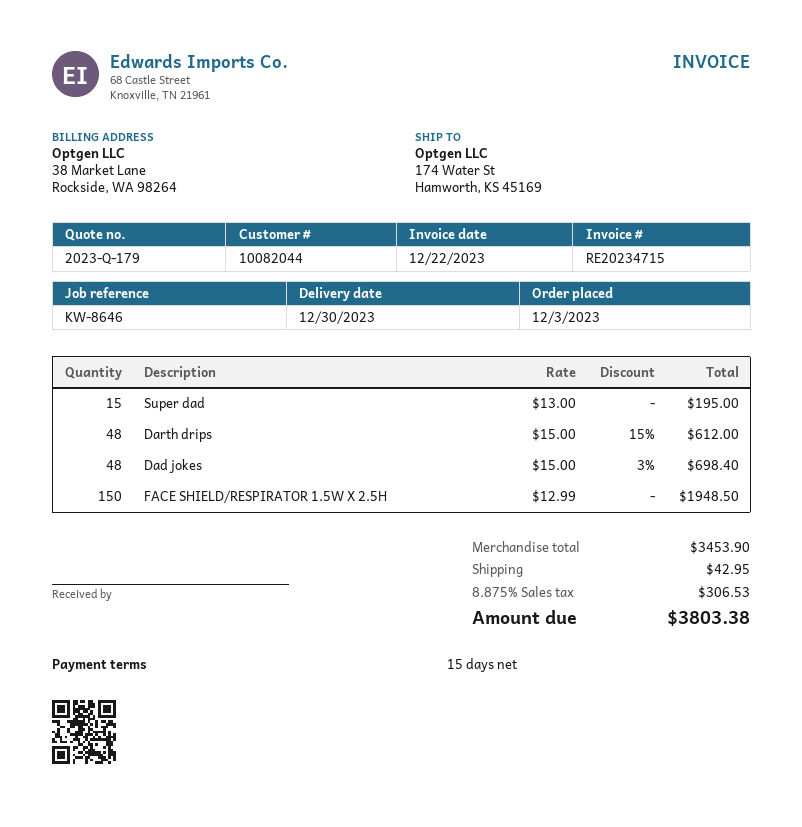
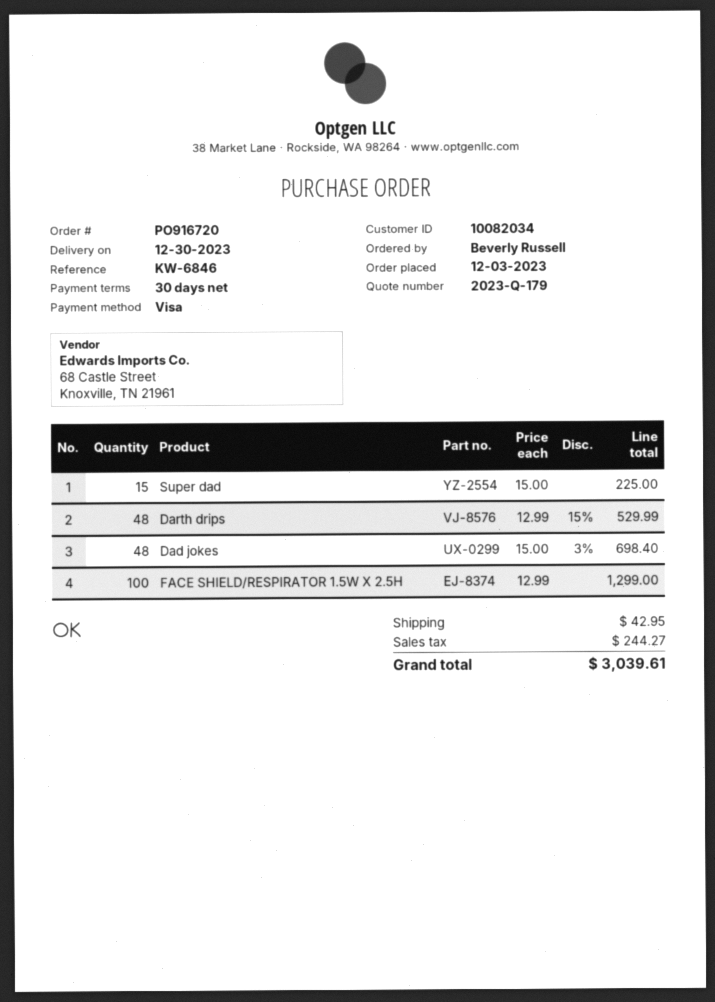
payment terms: 15 days -> 30 days
customer number: 10082044 -> 10082034
reference: KW-8646 -> KW-6846
Super dad: 15 x 13.00 = 195.00 -> 15 x 15.00 = 225.00
Darth drips: 48 x 15.00 - 15% = 612.00 -> 48 x 12.99 - 15% = 529.99
FACE SHIELD/RESPIRATOR 1.5W X 2.5H: 150 x 12.99 = 1948.50 -> 100 x 12.99 = 1299.00
tax: 306.53 -> 244.27
total: 3803.38 -> 3039.61

